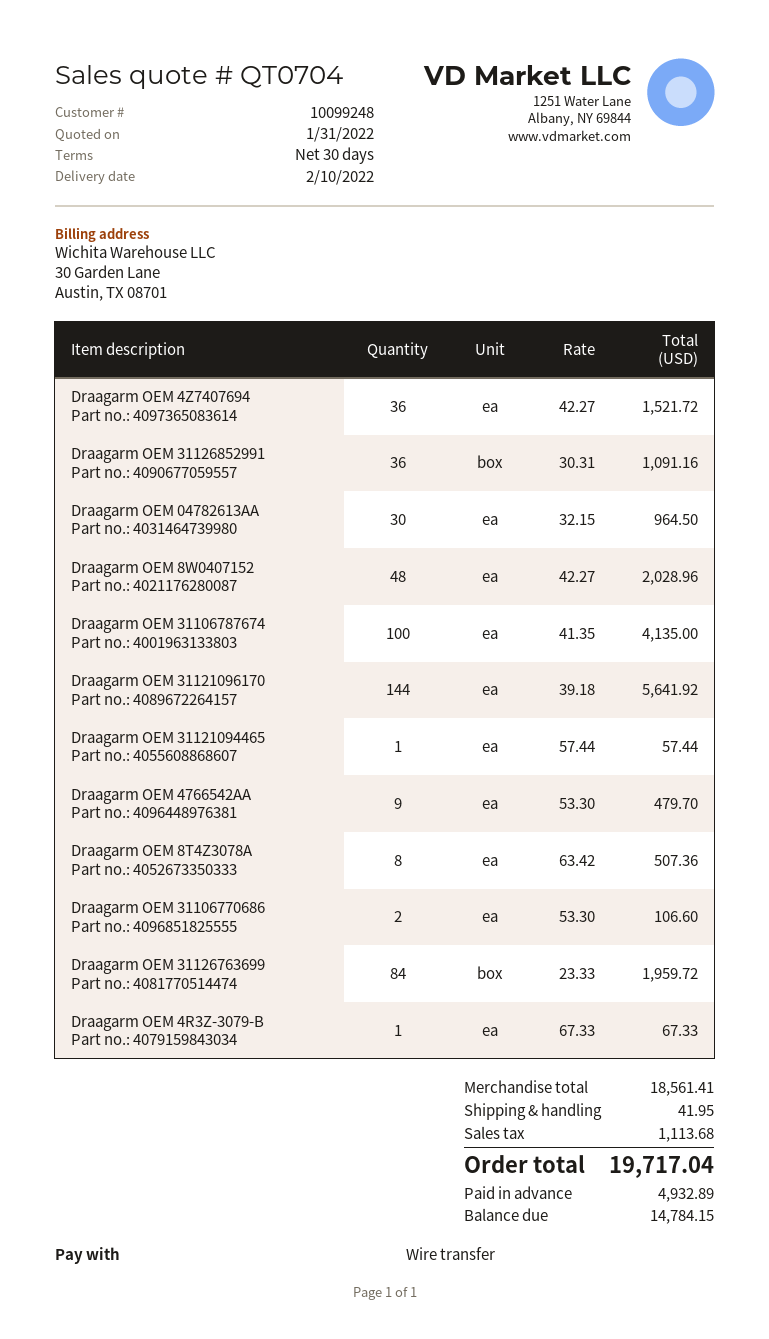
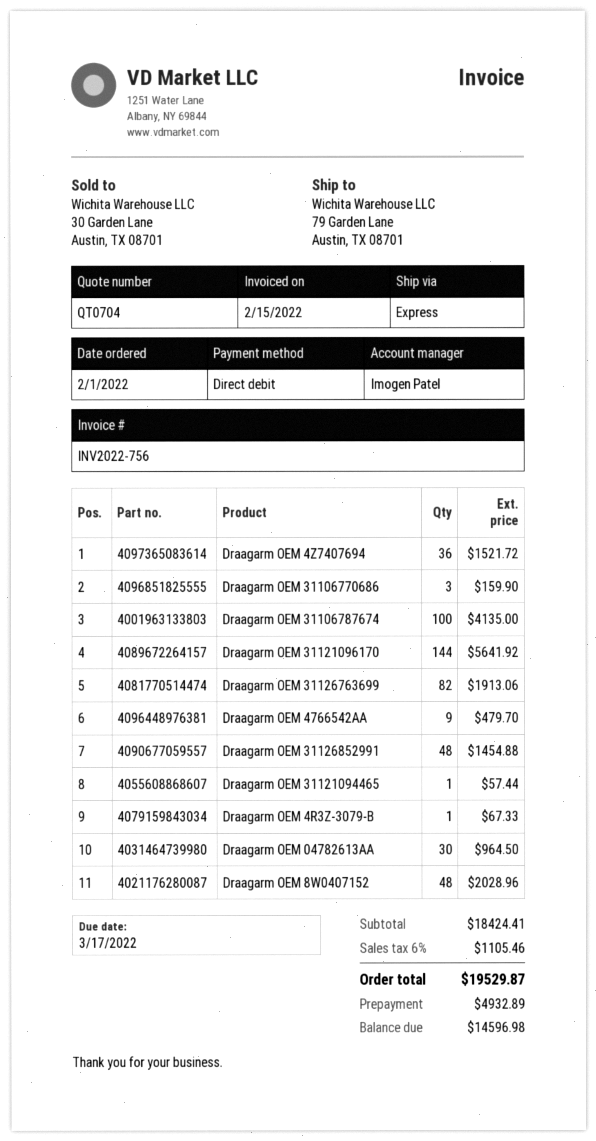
payment method: bank transfer -> direct debit
Draagarm OEM 31126852991: 36 for 1091.16 -> 48 for 1454.88
Draagarm OEM 8T4Z3078A: 8 for 507.36 -> none
Draagarm OEM 31106770686: 2 for 106.60 -> 3 for 159.90
Draagarm OEM 31126763699: 84 for 1959.72 -> 82 for 1913.06
subtotal: 18561.41 -> 18424.41
shipping: 41.95 -> none
tax: 1113.68 -> 1105.46
total: 19717.04 -> 19529.87
balance: 14784.15 -> 14596.98

